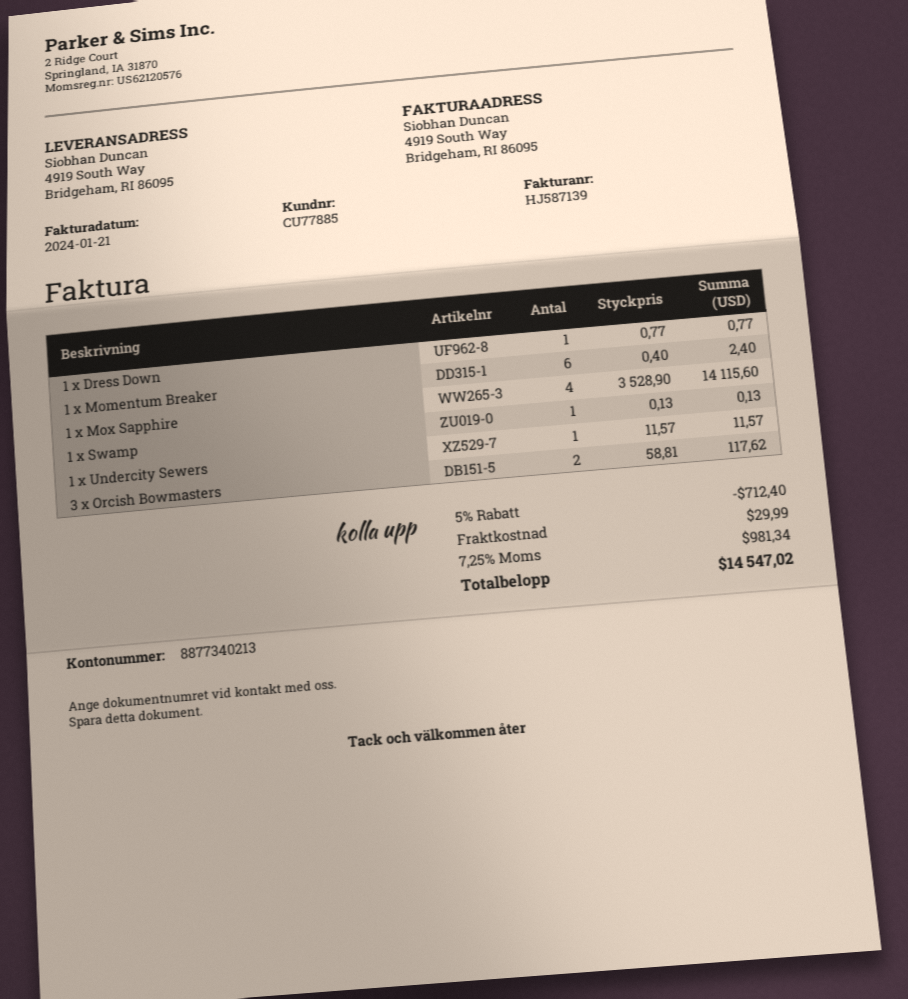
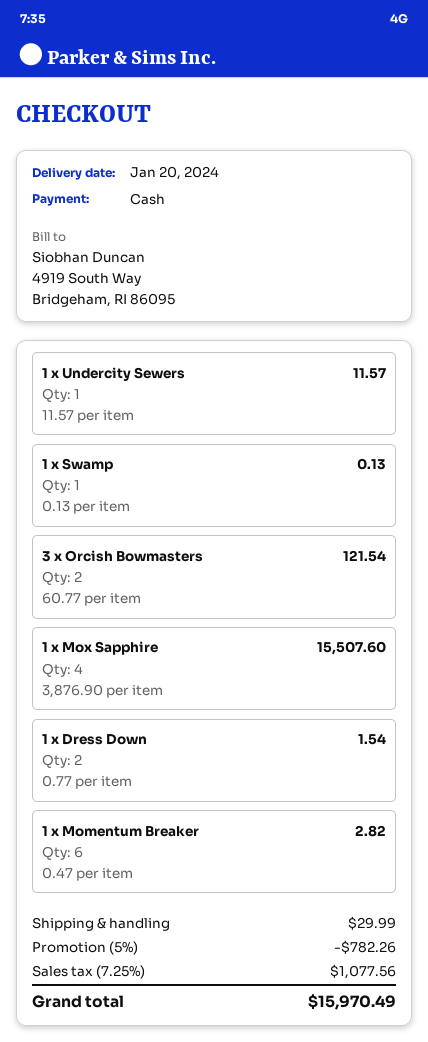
1 x Dress Down: 1 x 0.77 = 0.77 -> 2 x 0.77 = 1.54
1 x Momentum Breaker: 6 x 0.40 = 2.40 -> 6 x 0.47 = 2.82
1 x Mox Sapphire: 4 x 3528.90 = 14115.60 -> 4 x 3876.90 = 15507.60
3 x Orcish Bowmasters: 2 x 58.81 = 117.62 -> 2 x 60.77 = 121.54
discount: 5% = 712.40 -> 5% = 782.26
tax: 7.25% = 981.34 -> 7.25% = 1077.56
total: 14547.02 -> 15970.49

